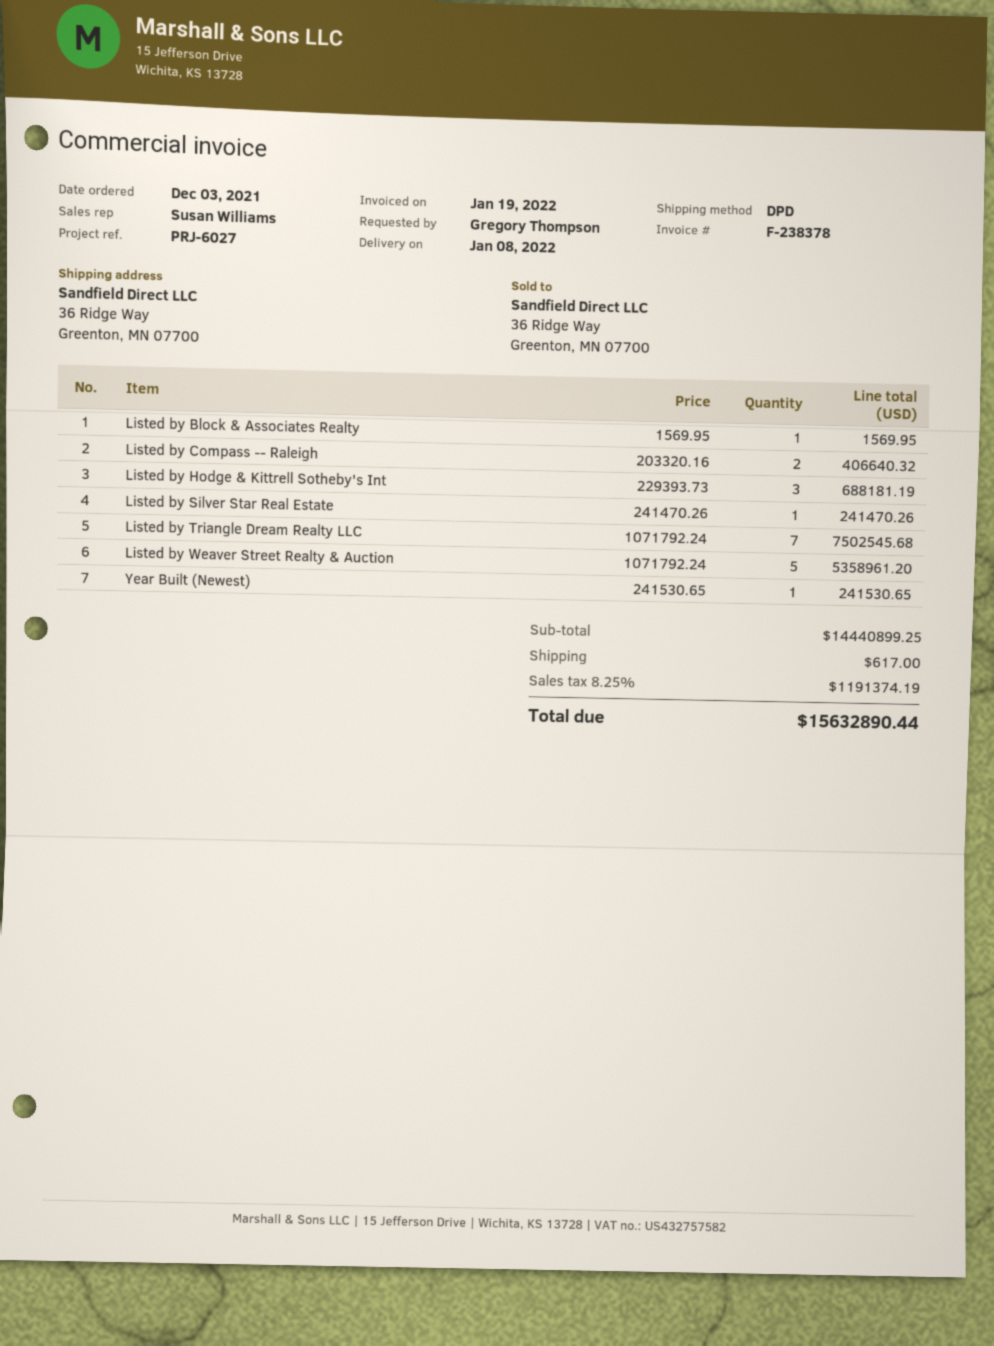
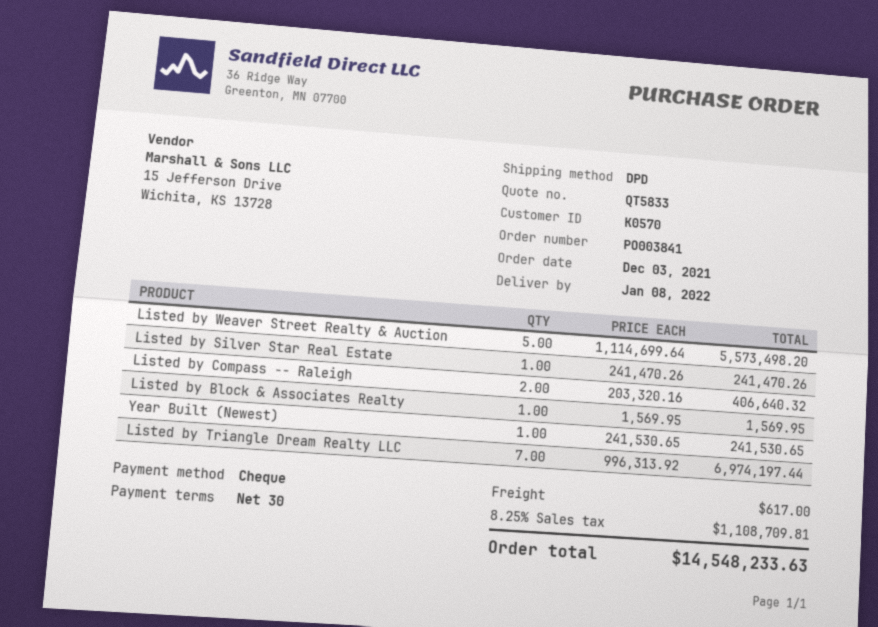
Listed by Hodge & Kittrell Sotheby's Int: 3 x 229393.73 = 688181.19 -> none
Listed by Triangle Dream Realty LLC: 7 x 1071792.24 = 7502545.68 -> 7 x 996313.92 = 6974197.44
Listed by Weaver Street Realty & Auction: 5 x 1071792.24 = 5358961.20 -> 5 x 1114699.64 = 5573498.20
tax: 8.25% = 1191374.19 -> 8.25% = 1108709.81
total: 15632890.44 -> 14548233.63

